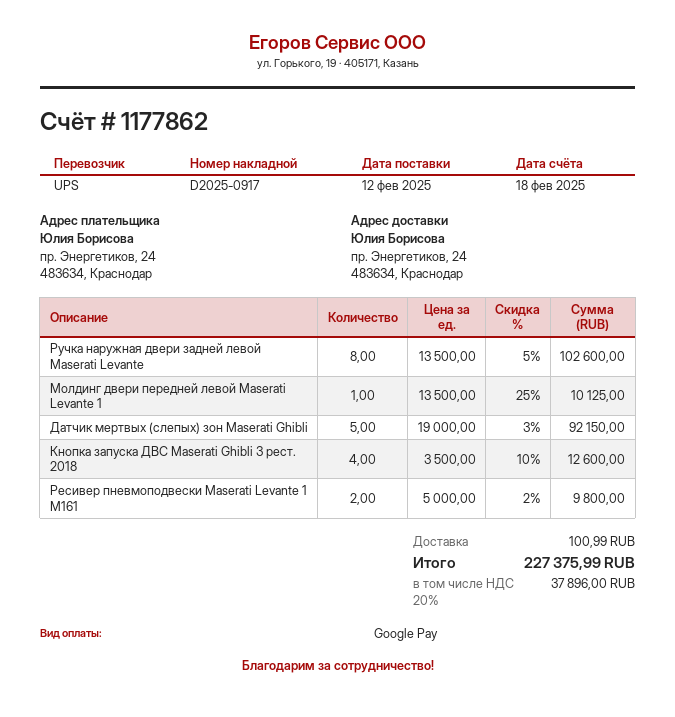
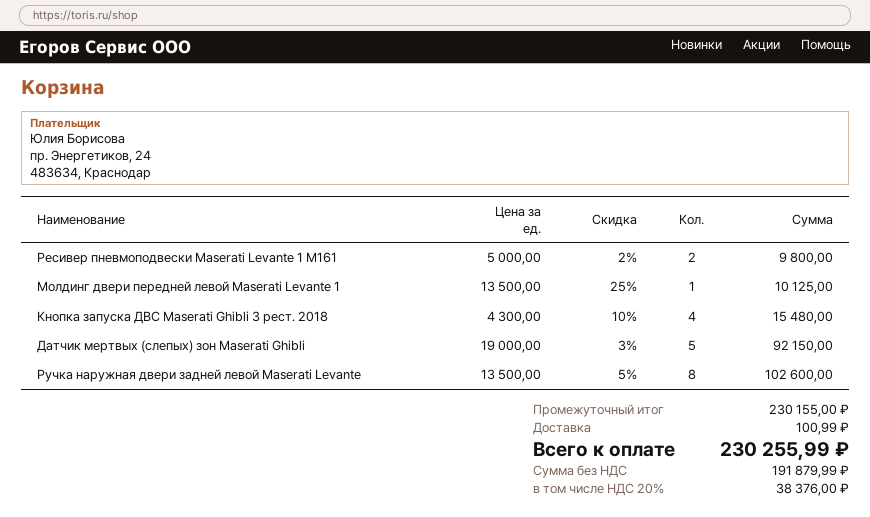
Кнопка запуска ДВС Maserati Ghibli 3 рест. 2018: 4 x 3500.00 - 10% = 12600.00 -> 4 x 4300.00 - 10% = 15480.00
tax: 20% = 37896.00 -> 20% = 38376.00
total: 227375.99 -> 230255.99

